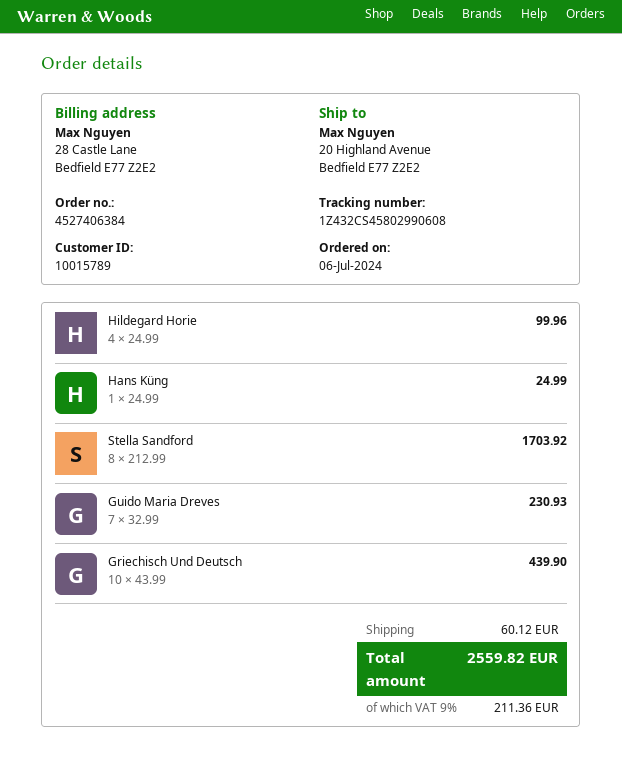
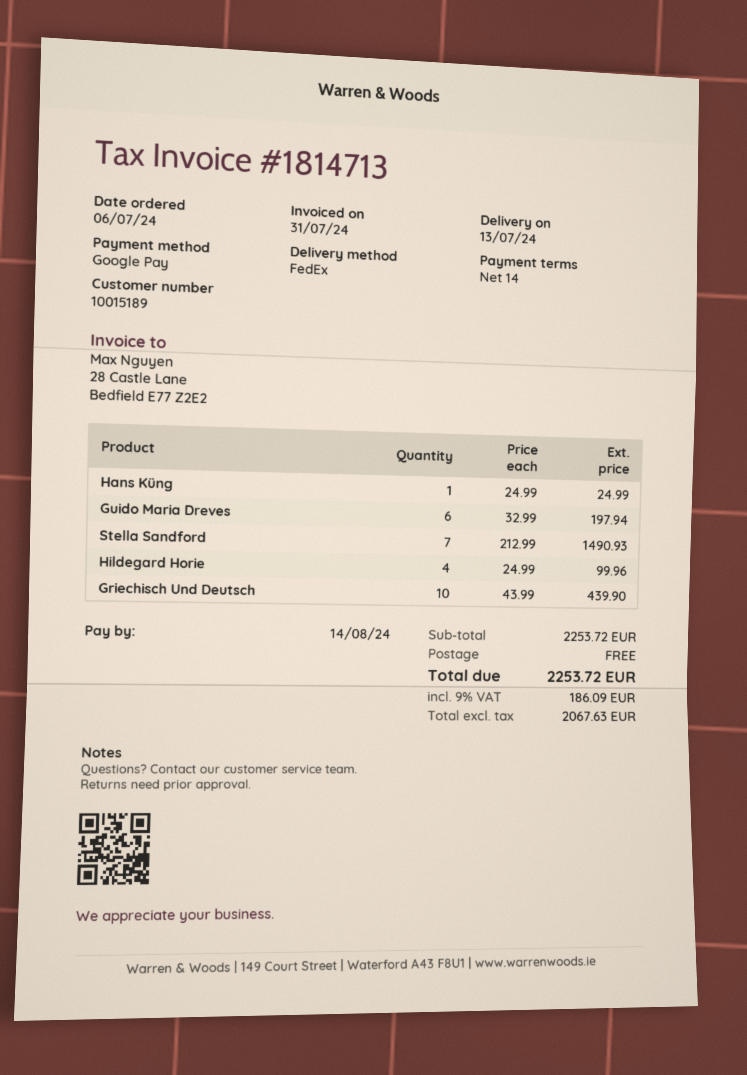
customer number: 10015789 -> 10015189
Stella Sandford: 8 x 212.99 = 1703.92 -> 7 x 212.99 = 1490.93
Guido Maria Dreves: 7 x 32.99 = 230.93 -> 6 x 32.99 = 197.94
shipping: 60.12 -> 0.00
tax: 9% = 211.36 -> 9% = 186.09
total: 2559.82 -> 2253.72

